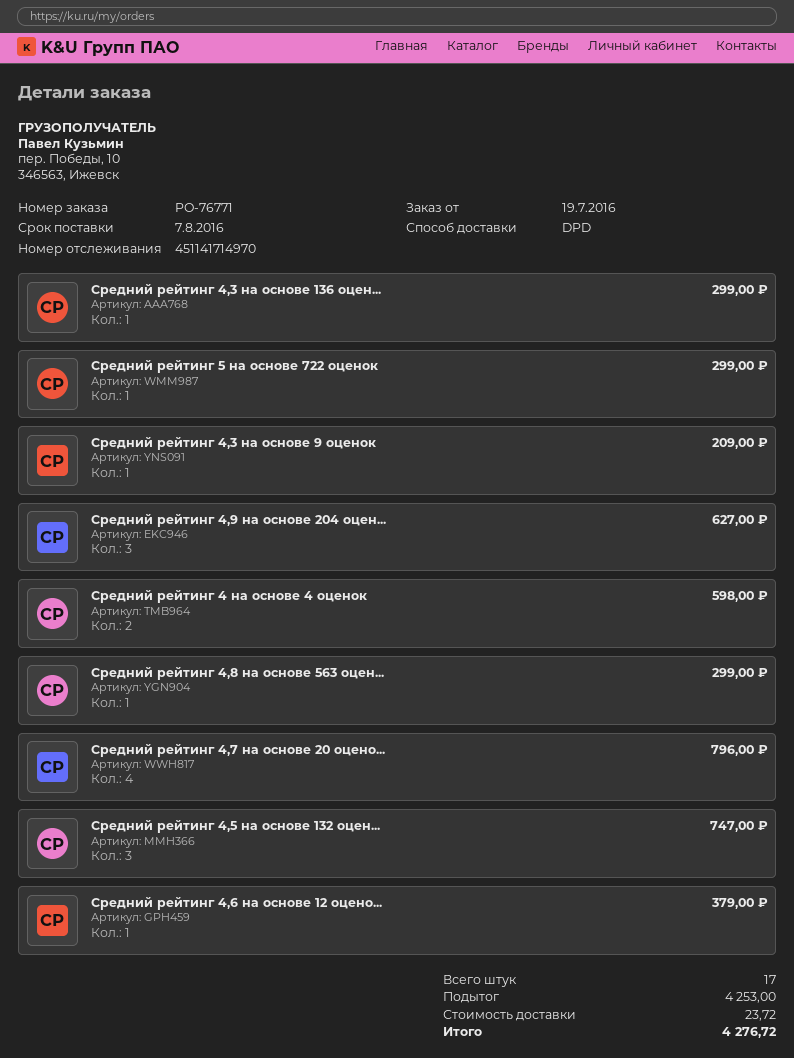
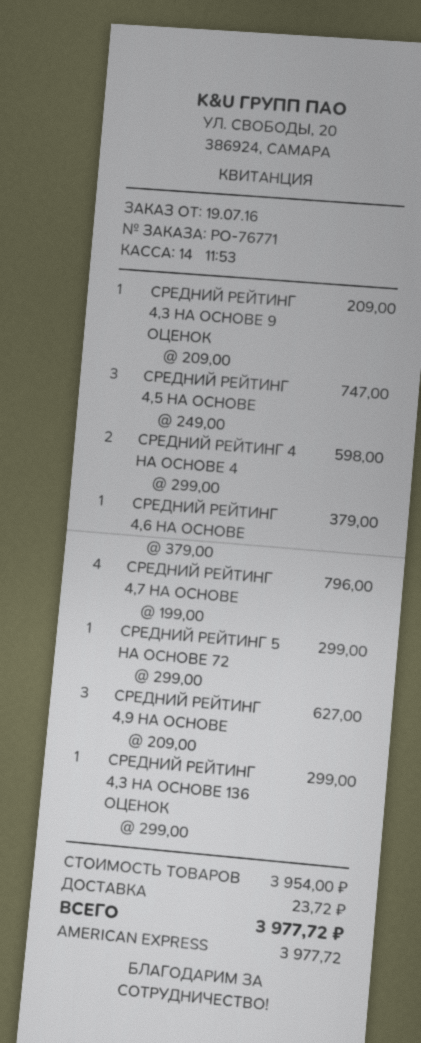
Средний рейтинг 4,8 на основе 563 оцен...: 1 for 299.00 -> none
subtotal: 4253.00 -> 3954.00
total: 4276.72 -> 3977.72

